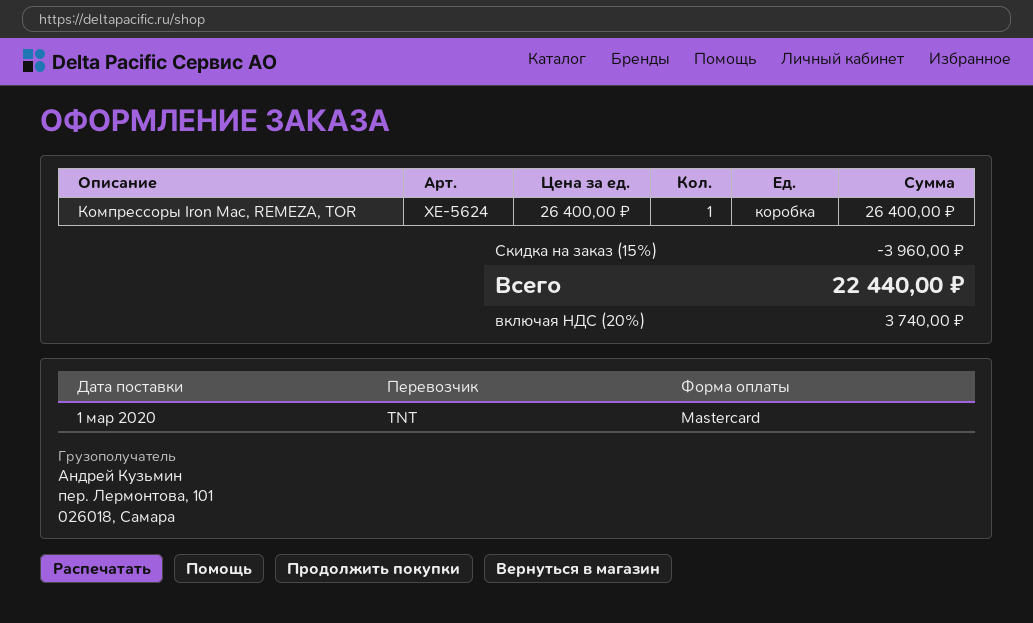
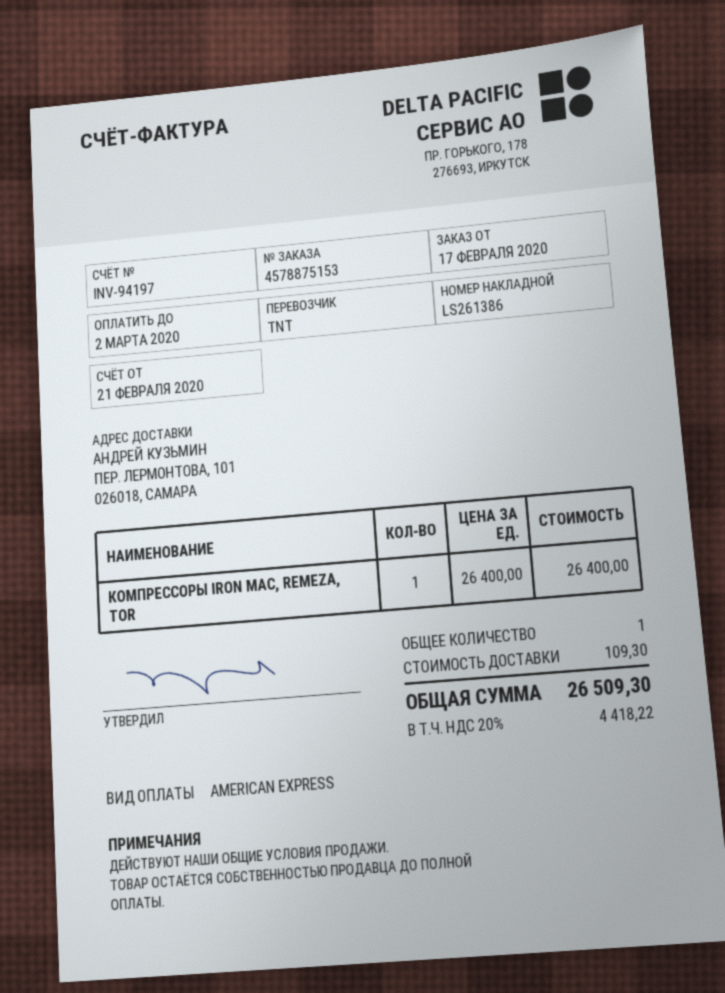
payment method: Mastercard -> American Express
discount: 15% = 3960.00 -> none
shipping: none -> 109.30
tax: 20% = 3740.00 -> 20% = 4418.22
total: 22440.00 -> 26509.30

